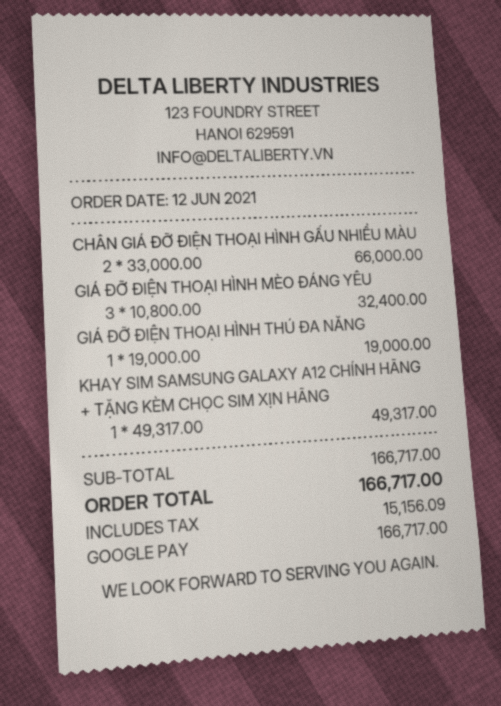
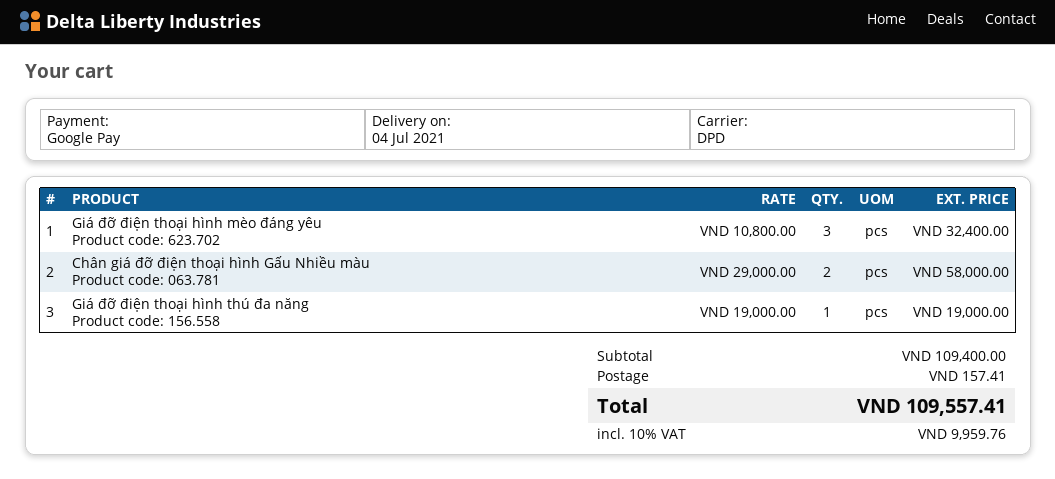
CHÂN GIÁ ĐỠ ĐIỆN THOẠI HÌNH GẤU NHIỀU MÀU: 2 x 33000.00 = 66000.00 -> 2 x 29000.00 = 58000.00
KHAY SIM SAMSUNG GALAXY A12 CHÍNH HÃNG + TẶNG KÈM CHỌC SIM XỊN HÃNG: 1 x 49317.00 = 49317.00 -> none
subtotal: 166717.00 -> 109400.00
shipping: none -> 157.41
tax: 15156.09 -> 9959.76
total: 166717.00 -> 109557.41

